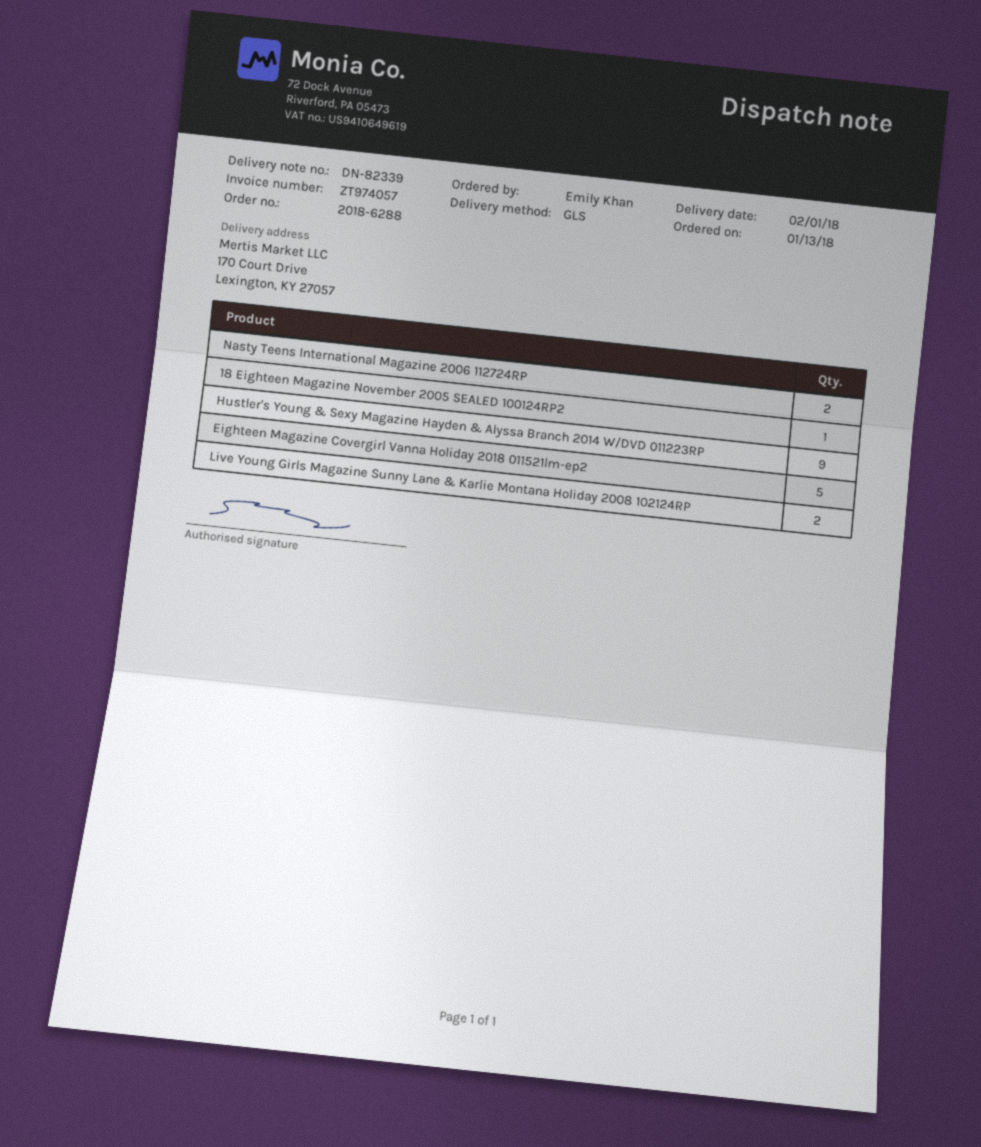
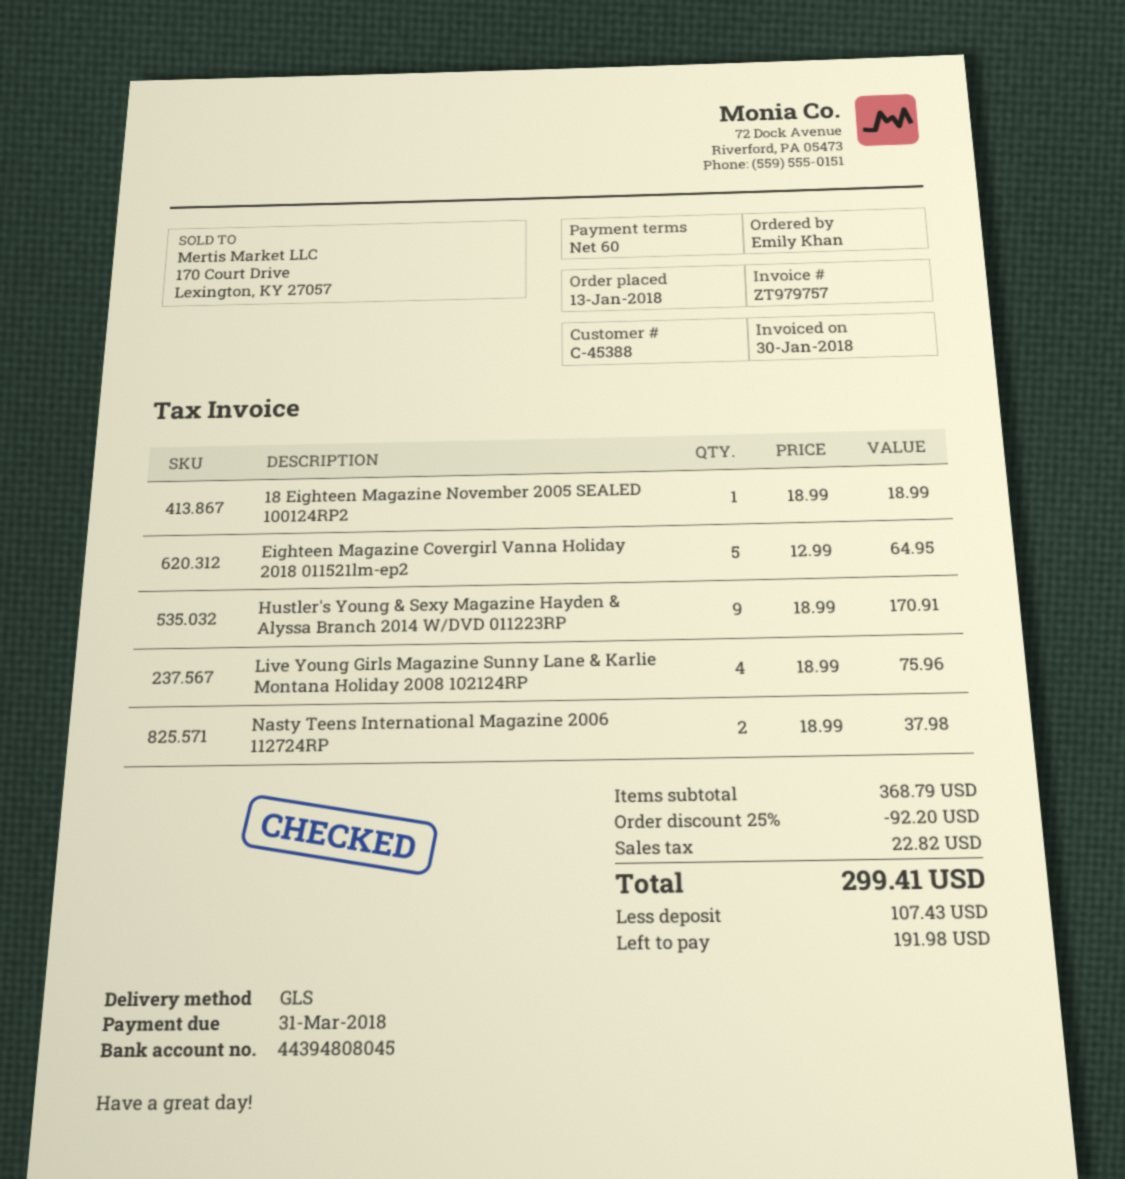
invoice number: ZT974057 -> ZT979757
Live Young Girls Magazine Sunny Lane & Karlie Montana Holiday 2008 102124RP: 2 -> 4

